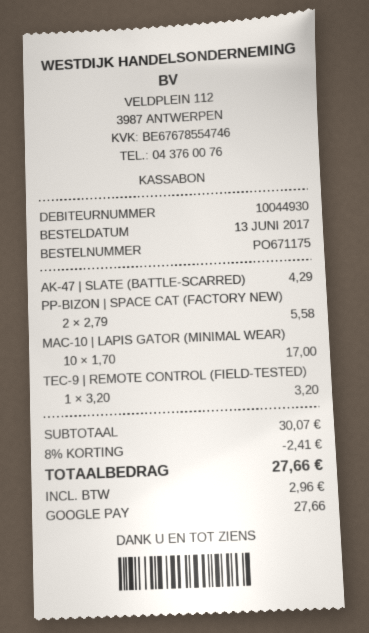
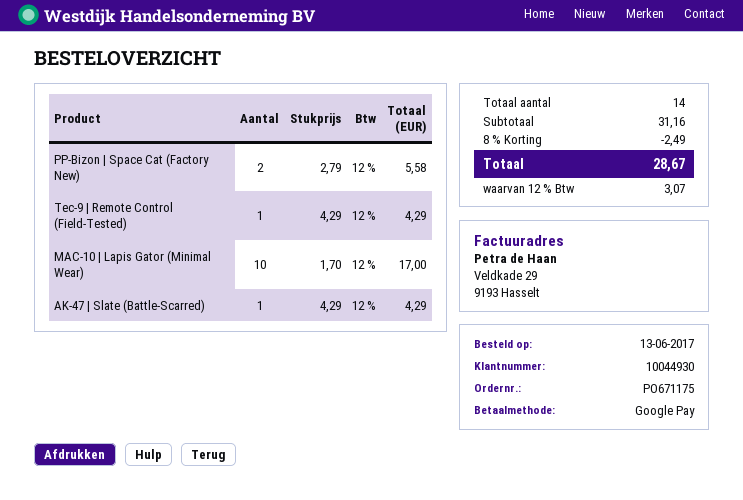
TEC-9 | REMOTE CONTROL (FIELD-TESTED): 1 x 3.20 = 3.20 -> 1 x 4.29 = 4.29
subtotal: 30.07 -> 31.16
discount: 8% = 2.41 -> 8% = 2.49
tax: 2.96 -> 3.07
total: 27.66 -> 28.67

